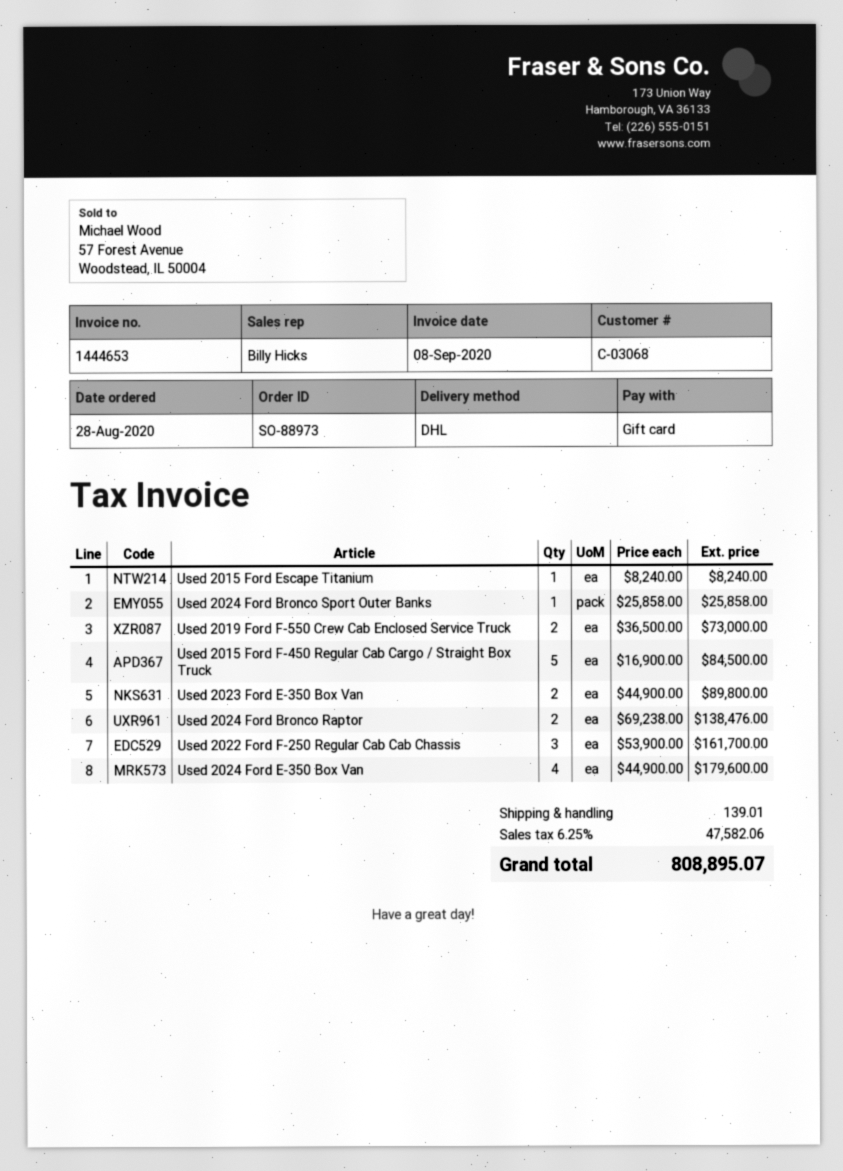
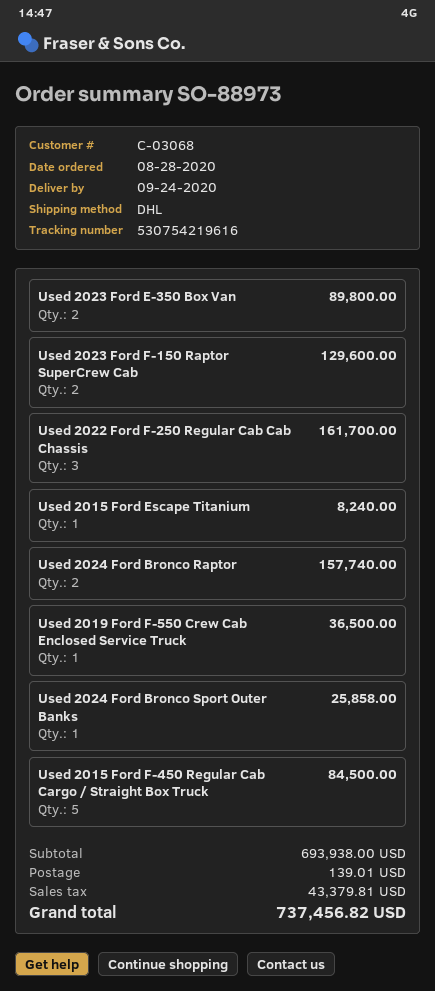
Used 2019 Ford F-550 Crew Cab Enclosed Service Truck: 2 for 73000.00 -> 1 for 36500.00
Used 2024 Ford Bronco Raptor: 2 for 138476.00 -> 2 for 157740.00
Used 2024 Ford E-350 Box Van: 4 for 179600.00 -> none
Used 2023 Ford F-150 Raptor SuperCrew Cab: none -> 2 for 129600.00
tax: 47582.06 -> 43379.81
total: 808895.07 -> 737456.82

